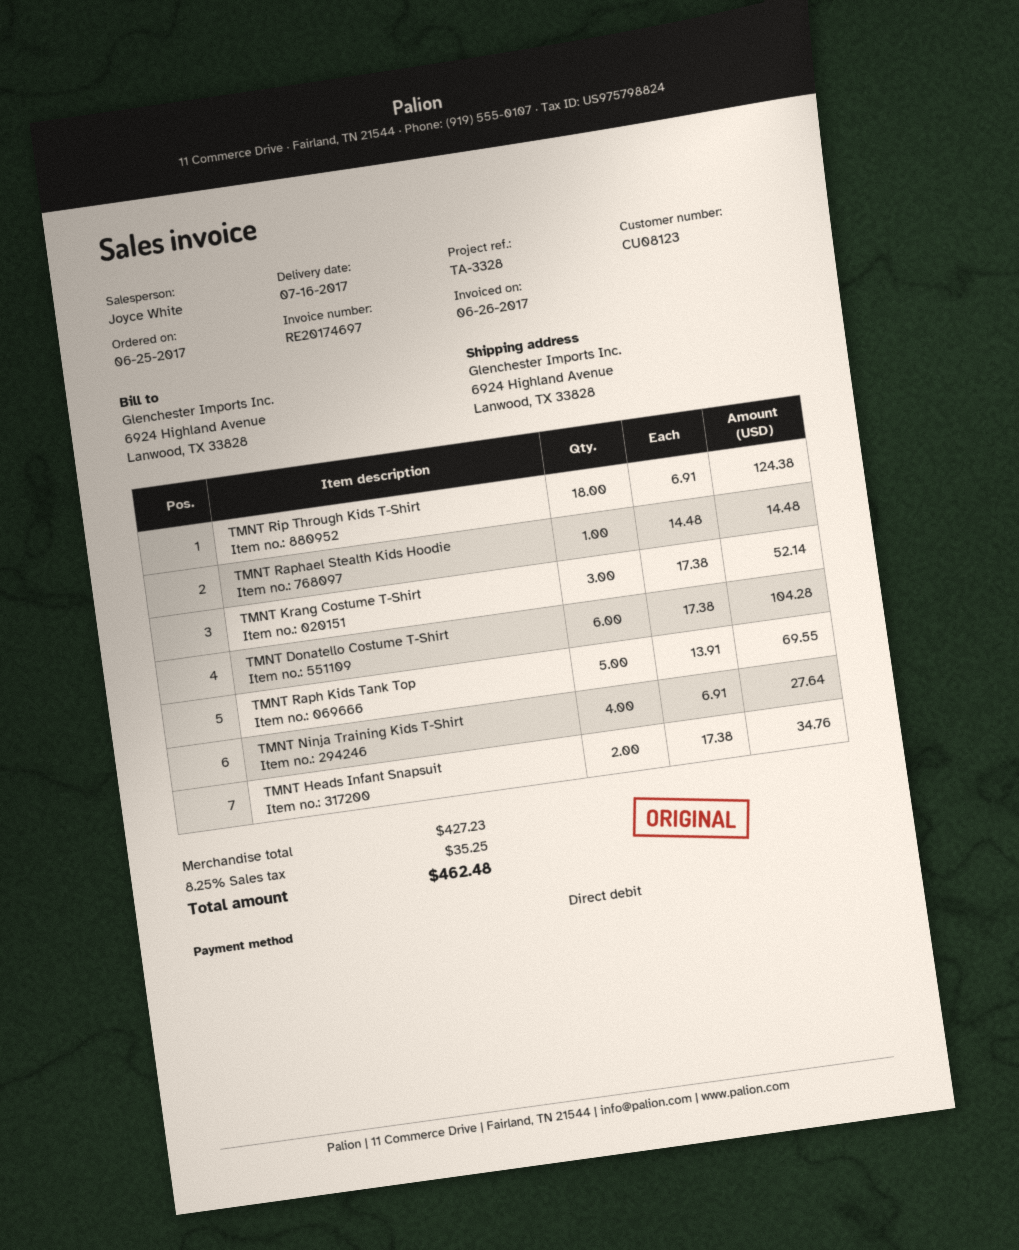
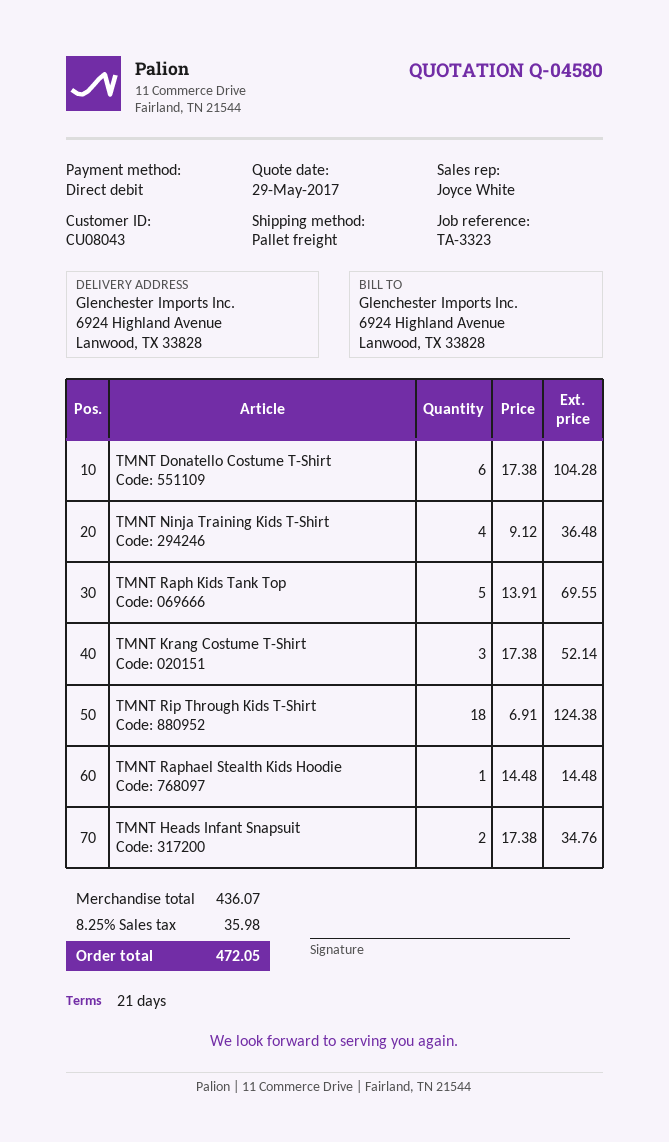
customer number: CU08123 -> CU08043
reference: TA-3328 -> TA-3323
TMNT Ninja Training Kids T-Shirt: 4 x 6.91 = 27.64 -> 4 x 9.12 = 36.48
subtotal: 427.23 -> 436.07
tax: 8.25% = 35.25 -> 8.25% = 35.98
total: 462.48 -> 472.05

